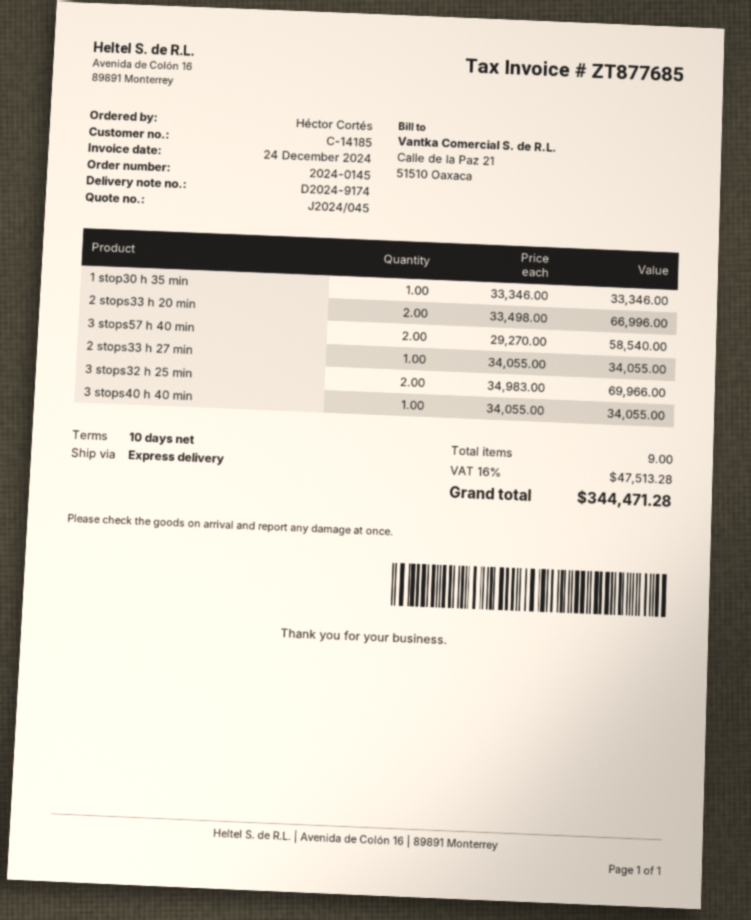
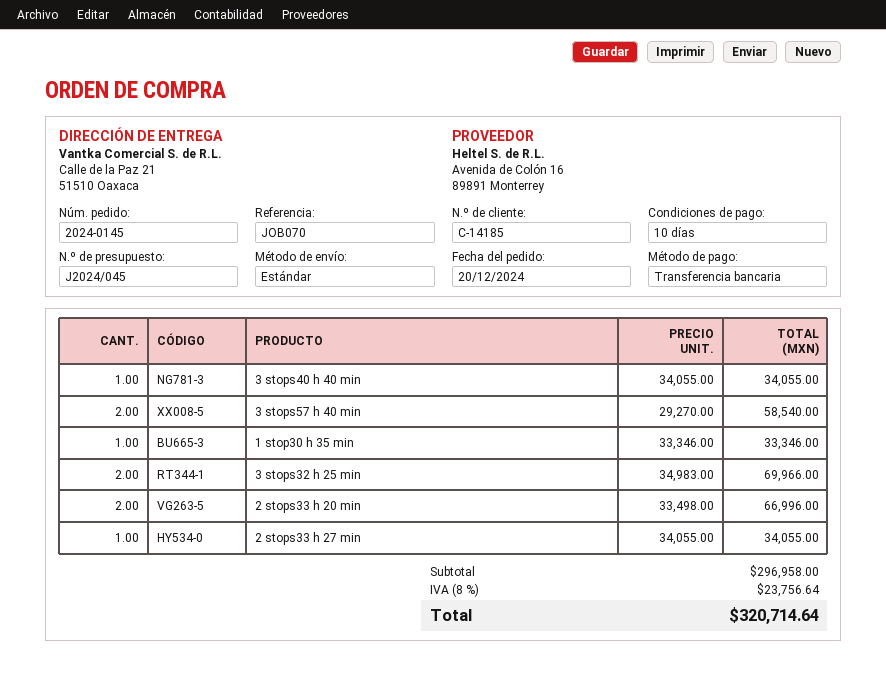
shipping method: express -> standard
tax: 16% = 47513.28 -> 8% = 23756.64
total: 344471.28 -> 320714.64

